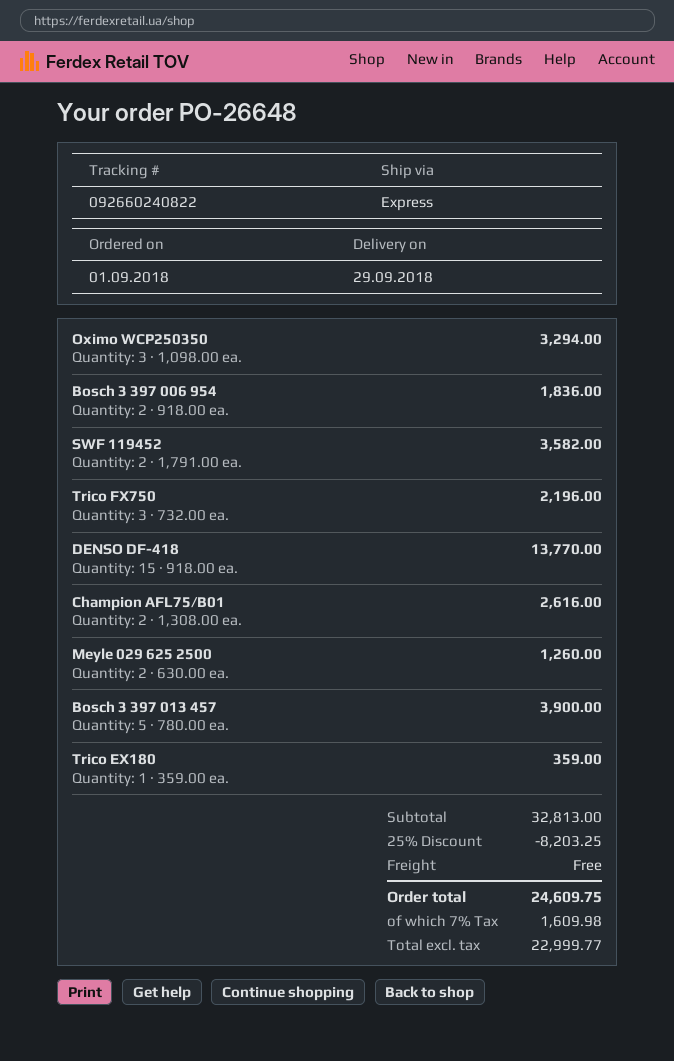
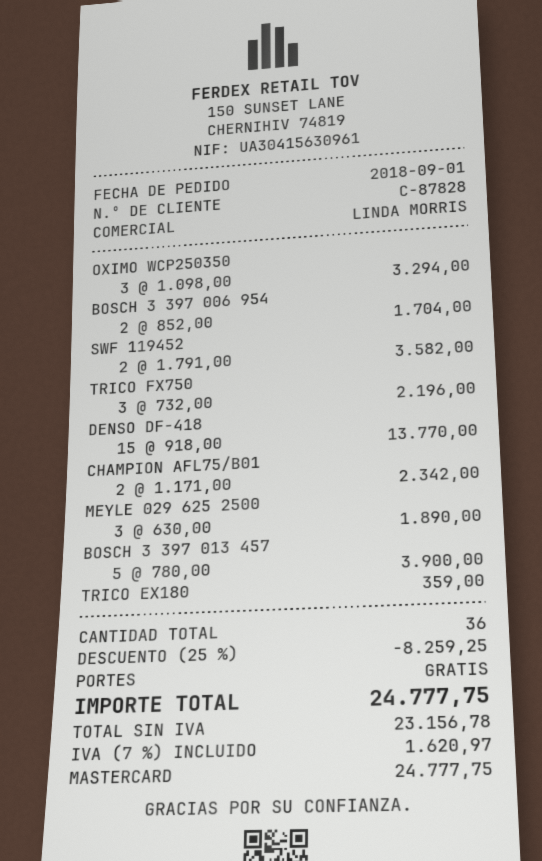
Bosch 3 397 006 954: 2 x 918.00 = 1836.00 -> 2 x 852.00 = 1704.00
Champion AFL75/B01: 2 x 1308.00 = 2616.00 -> 2 x 1171.00 = 2342.00
Meyle 029 625 2500: 2 x 630.00 = 1260.00 -> 3 x 630.00 = 1890.00
discount: 25% = 8203.25 -> 25% = 8259.25
net: 22999.77 -> 23156.78
tax: 7% = 1609.98 -> 7% = 1620.97
total: 24609.75 -> 24777.75

